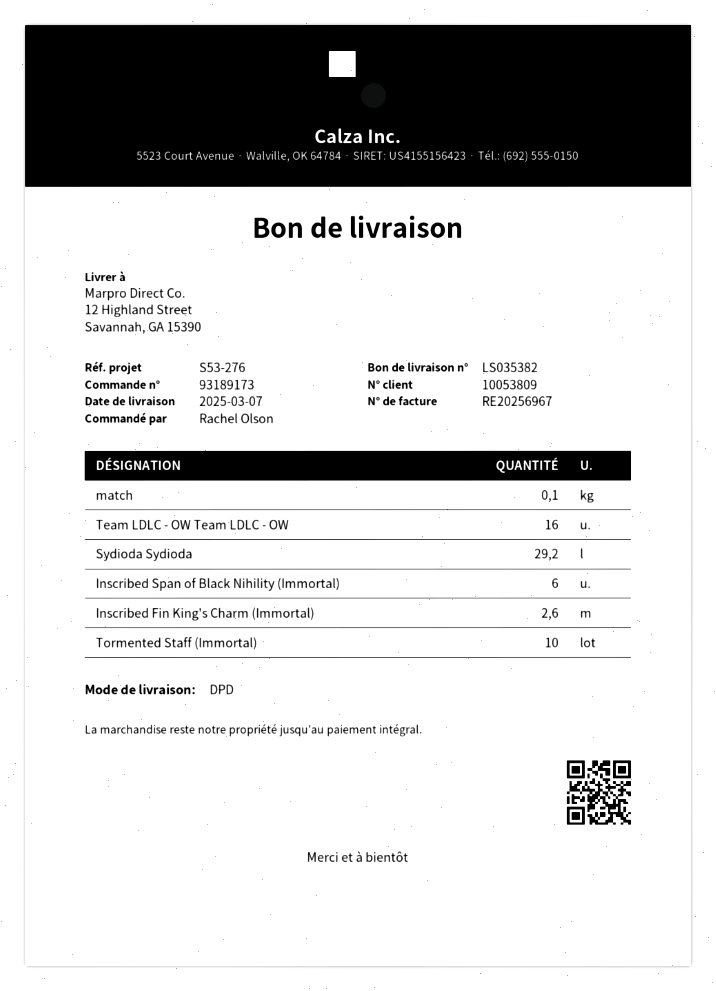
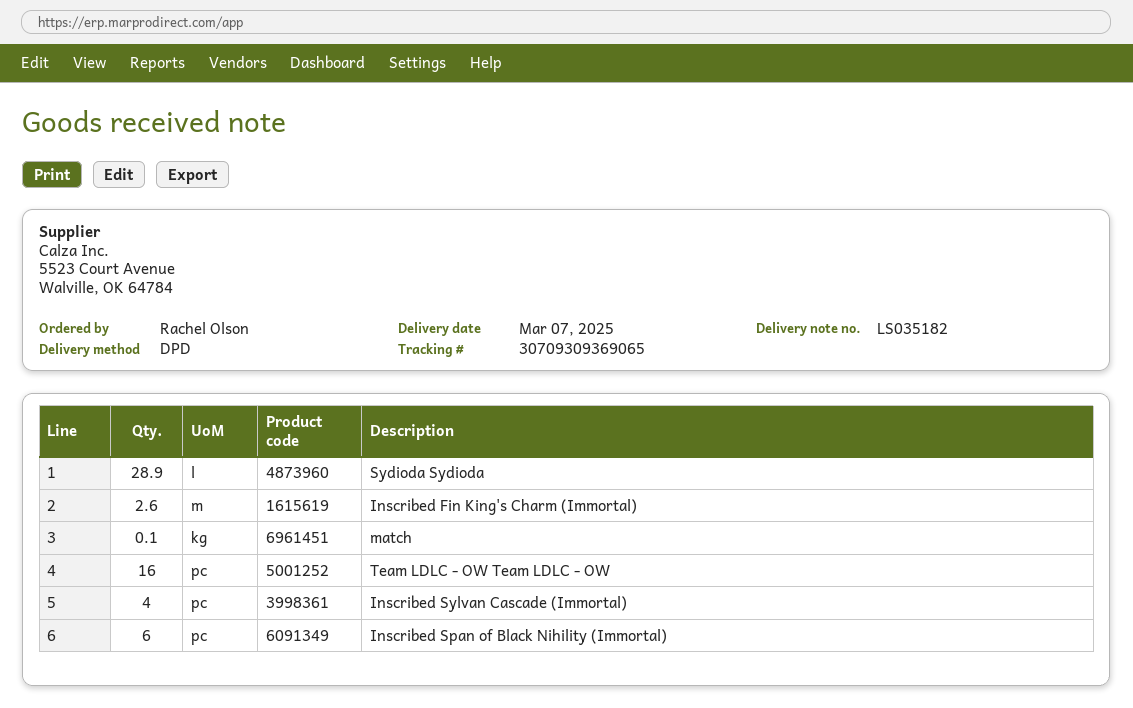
delivery note number: LS035382 -> LS035182
Sydioda Sydioda: 29.2 -> 28.9
Tormented Staff (Immortal): 10 -> none
Inscribed Sylvan Cascade (Immortal): none -> 4

